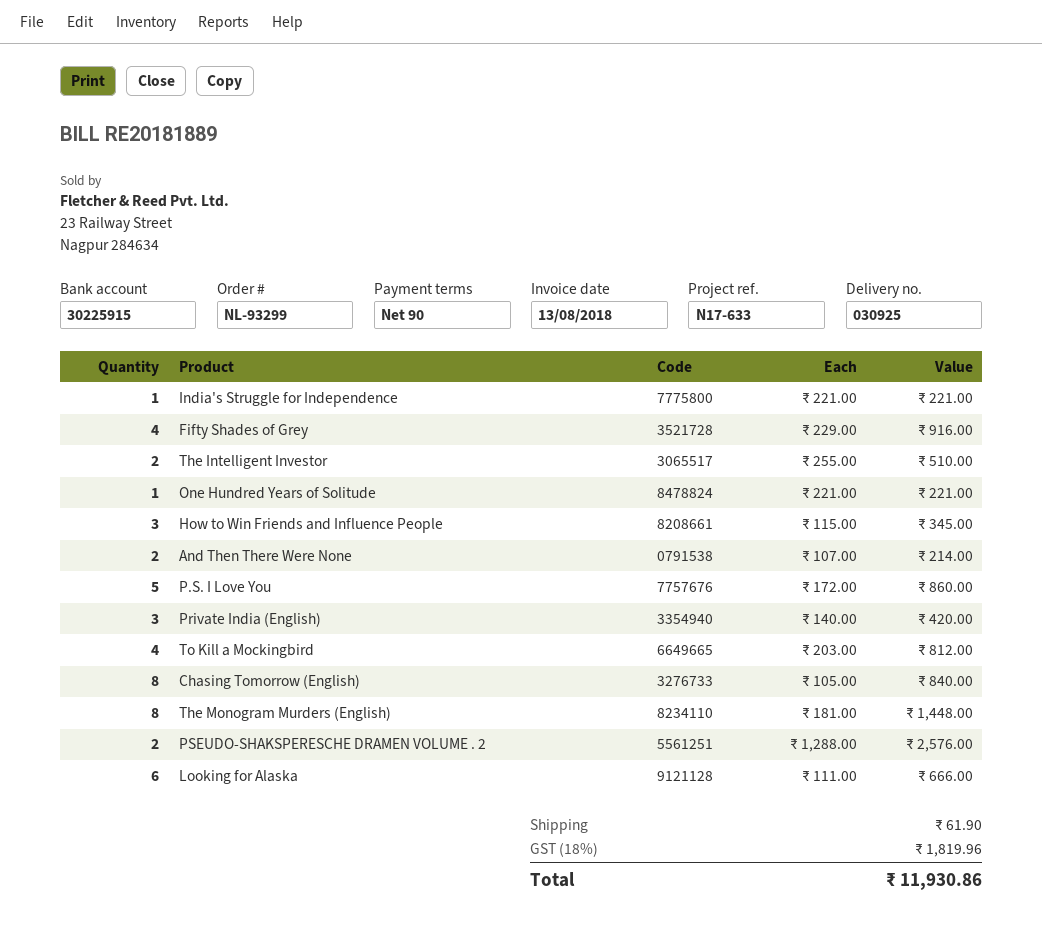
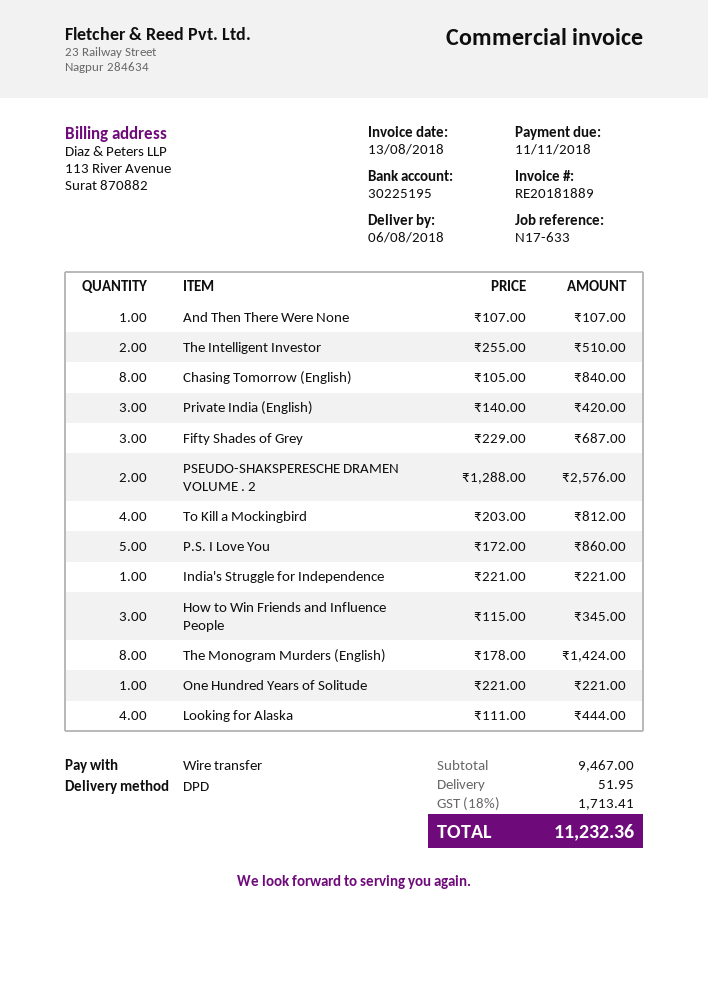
bank account: 30225915 -> 30225195
Fifty Shades of Grey: 4 x 229.00 = 916.00 -> 3 x 229.00 = 687.00
And Then There Were None: 2 x 107.00 = 214.00 -> 1 x 107.00 = 107.00
The Monogram Murders (English): 8 x 181.00 = 1448.00 -> 8 x 178.00 = 1424.00
Looking for Alaska: 6 x 111.00 = 666.00 -> 4 x 111.00 = 444.00
shipping: 61.90 -> 51.95
tax: 18% = 1819.96 -> 18% = 1713.41
total: 11930.86 -> 11232.36

